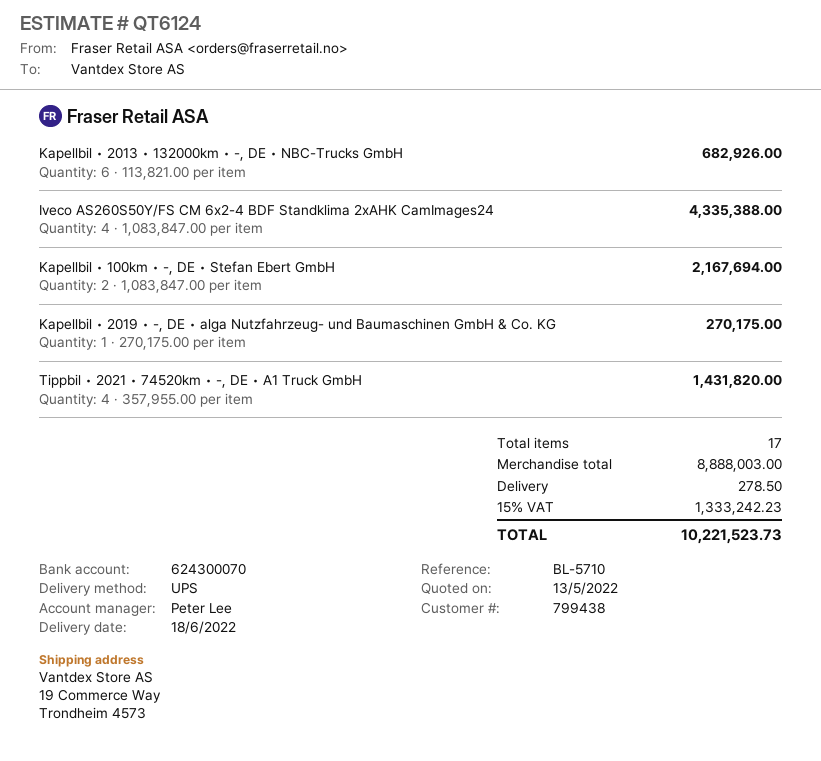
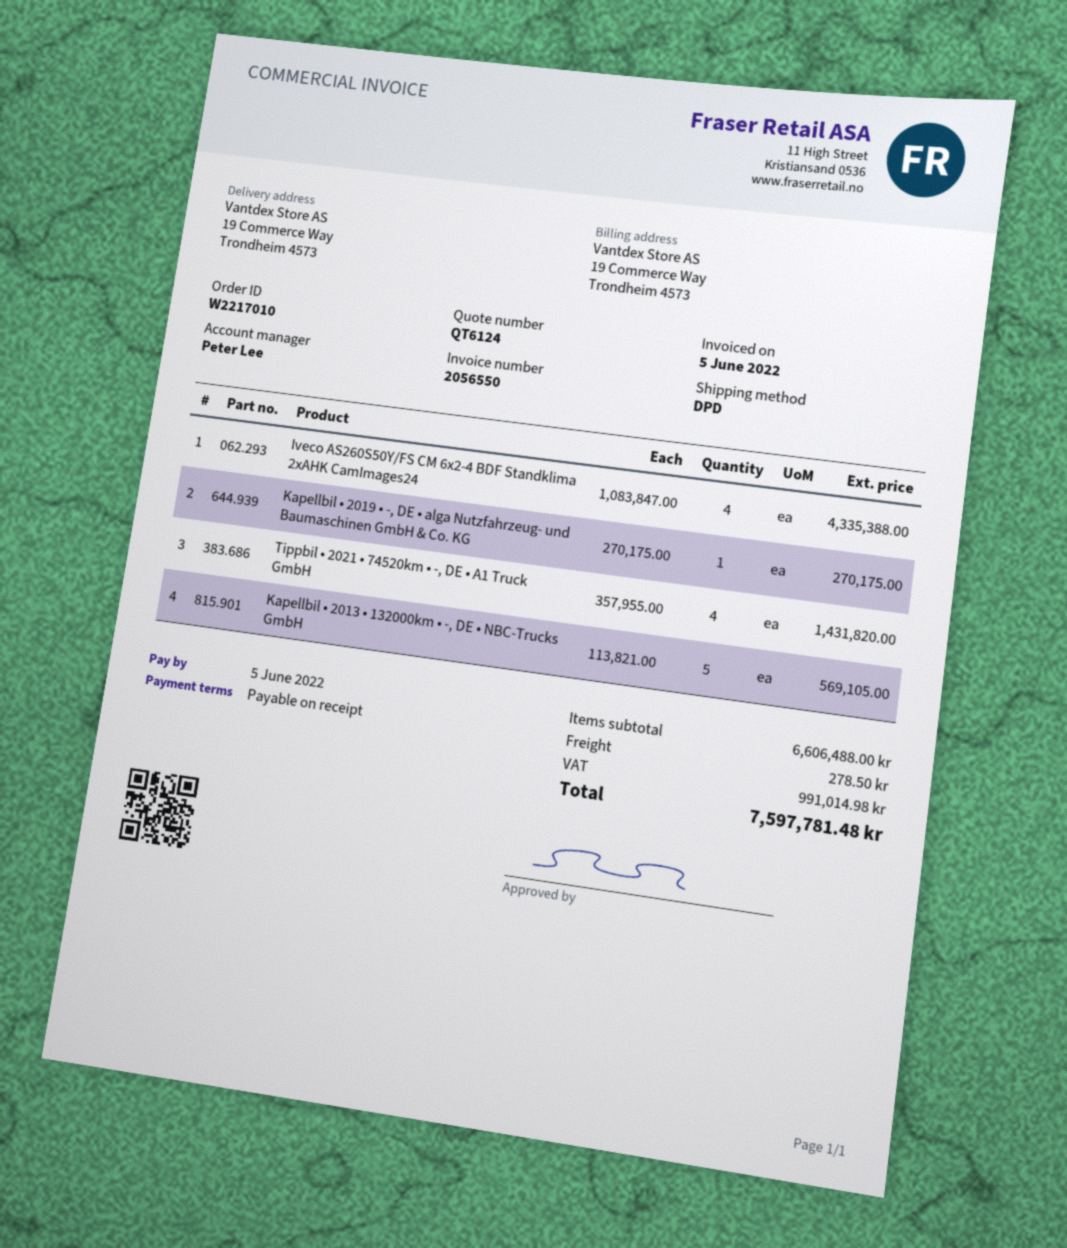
shipping method: UPS -> DPD
Kapellbil • 2013 • 132000km • -, DE • NBC-Trucks GmbH: 6 x 113821.00 = 682926.00 -> 5 x 113821.00 = 569105.00
Kapellbil • 100km • -, DE • Stefan Ebert GmbH: 2 x 1083847.00 = 2167694.00 -> none
subtotal: 8888003.00 -> 6606488.00
tax: 1333242.23 -> 991014.98
total: 10221523.73 -> 7597781.48

